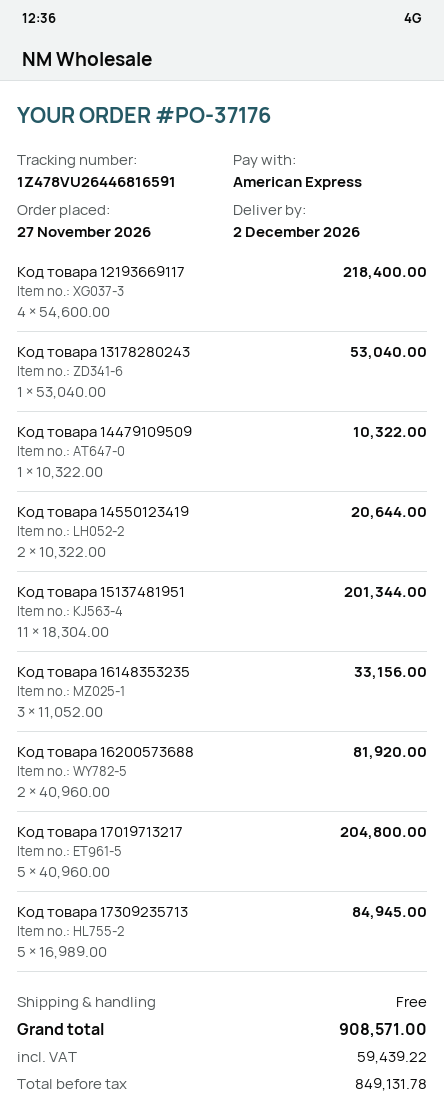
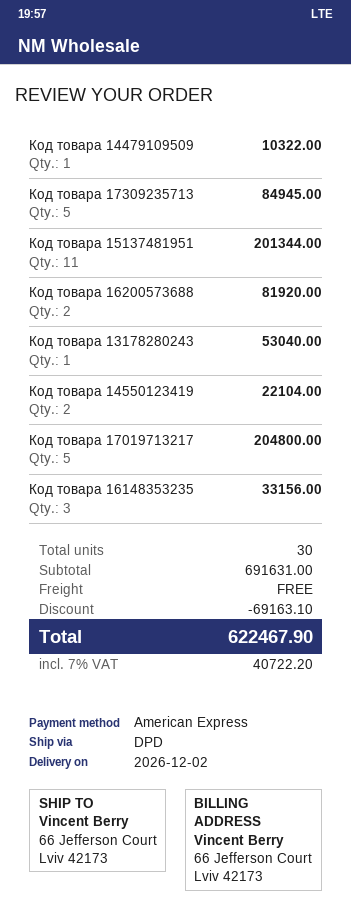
Код товара 12193669117: 4 for 218400.00 -> none
Код товара 14550123419: 2 for 20644.00 -> 2 for 22104.00
discount: none -> 69163.10
tax: 59439.22 -> 40722.20
total: 908571.00 -> 622467.90

